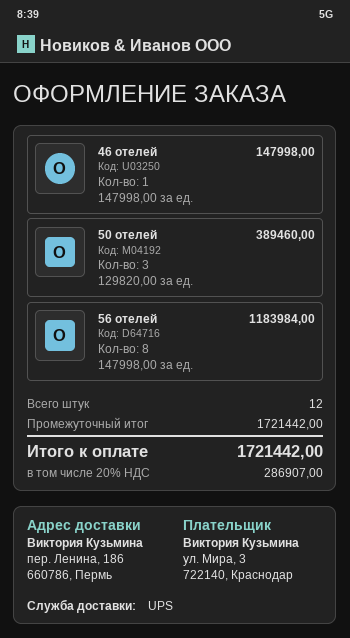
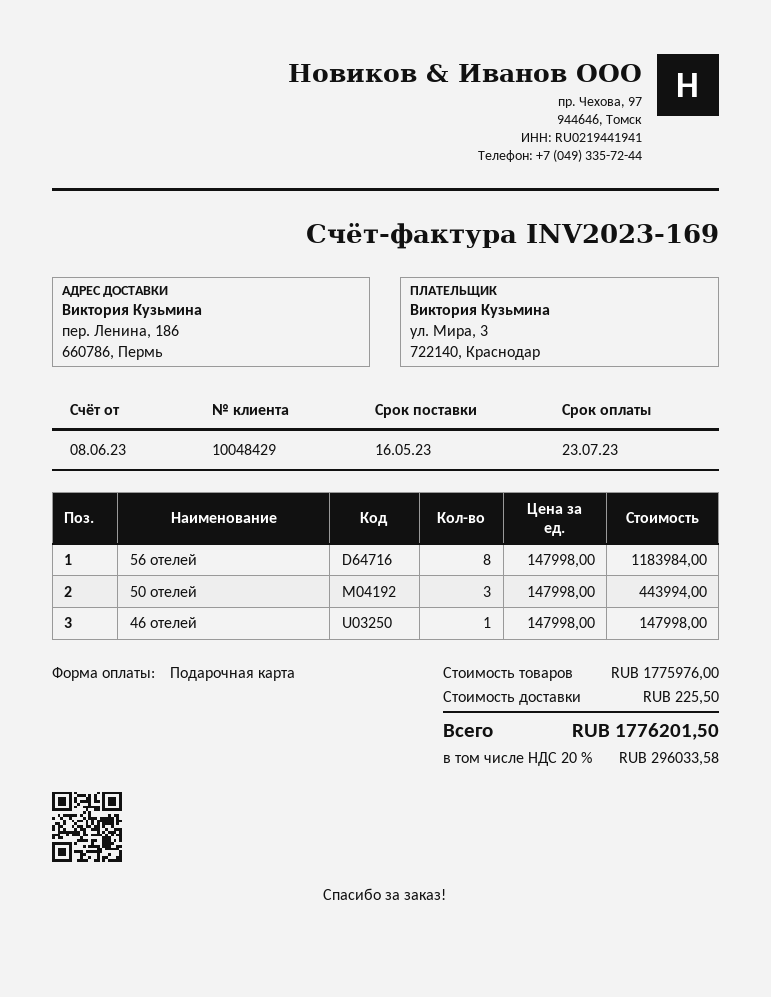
50 отелей: 3 x 129820.00 = 389460.00 -> 3 x 147998.00 = 443994.00
subtotal: 1721442.00 -> 1775976.00
shipping: none -> 225.50
tax: 20% = 286907.00 -> 20% = 296033.58
total: 1721442.00 -> 1776201.50

